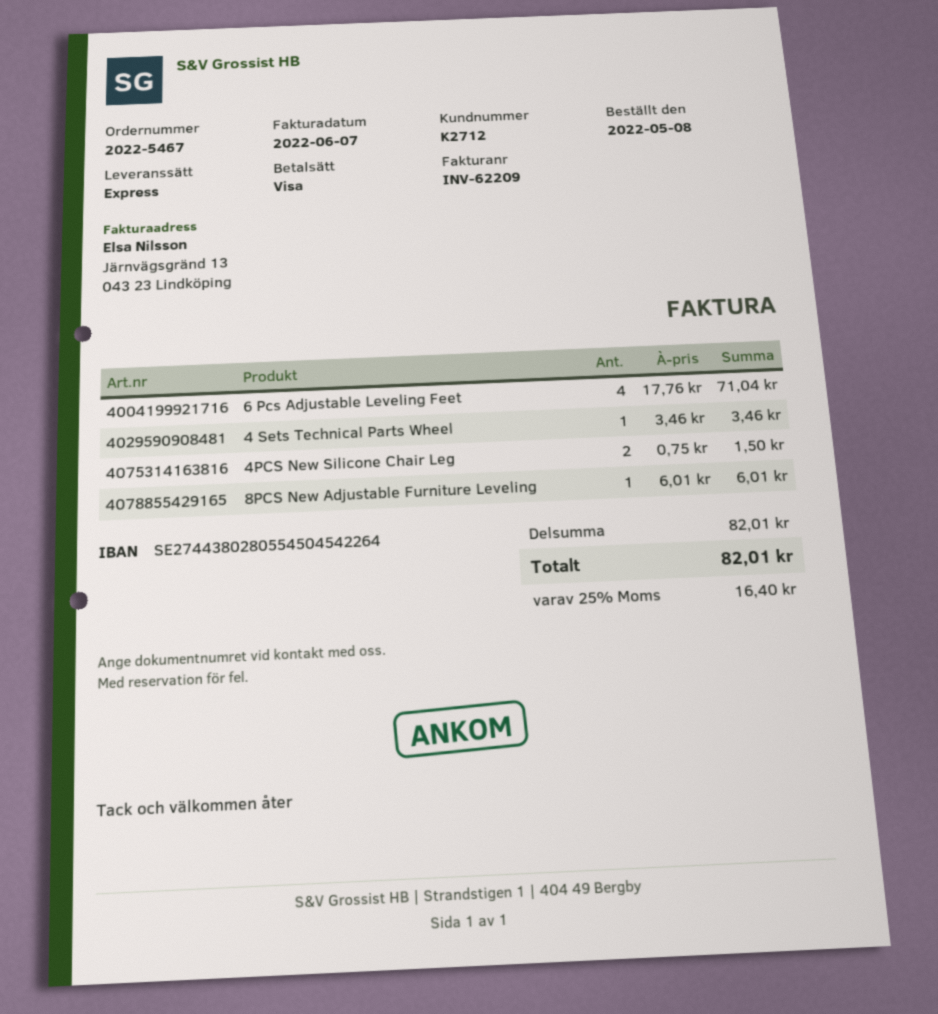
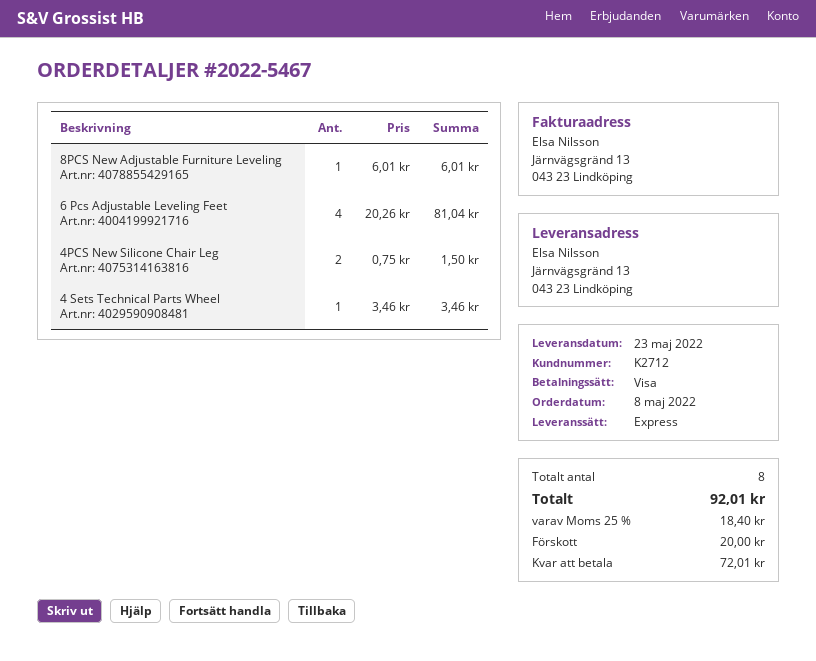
6 Pcs Adjustable Leveling Feet: 4 x 17.76 = 71.04 -> 4 x 20.26 = 81.04
tax: 25% = 16.40 -> 25% = 18.40
total: 82.01 -> 92.01

